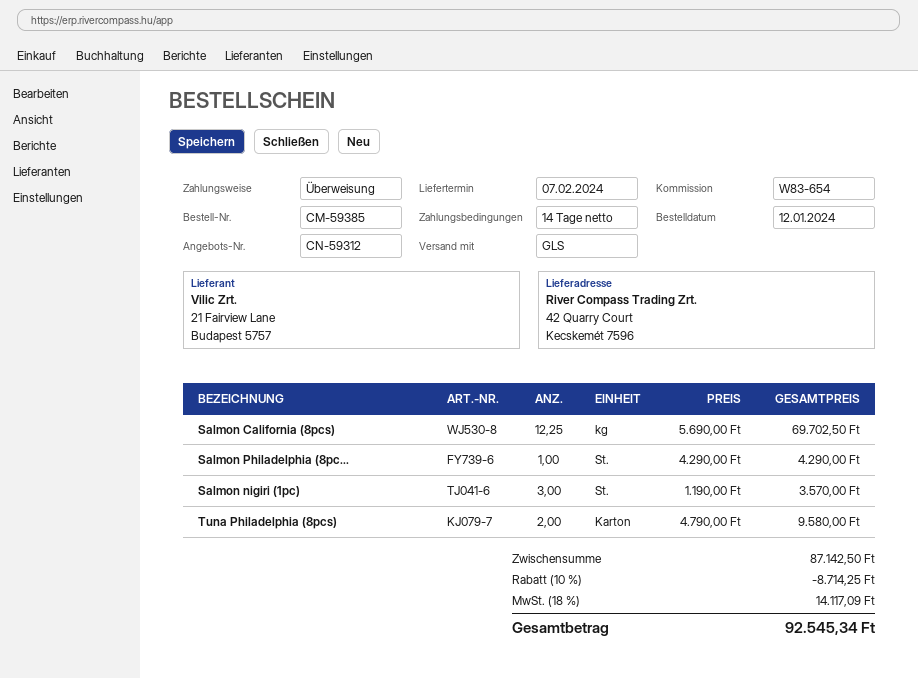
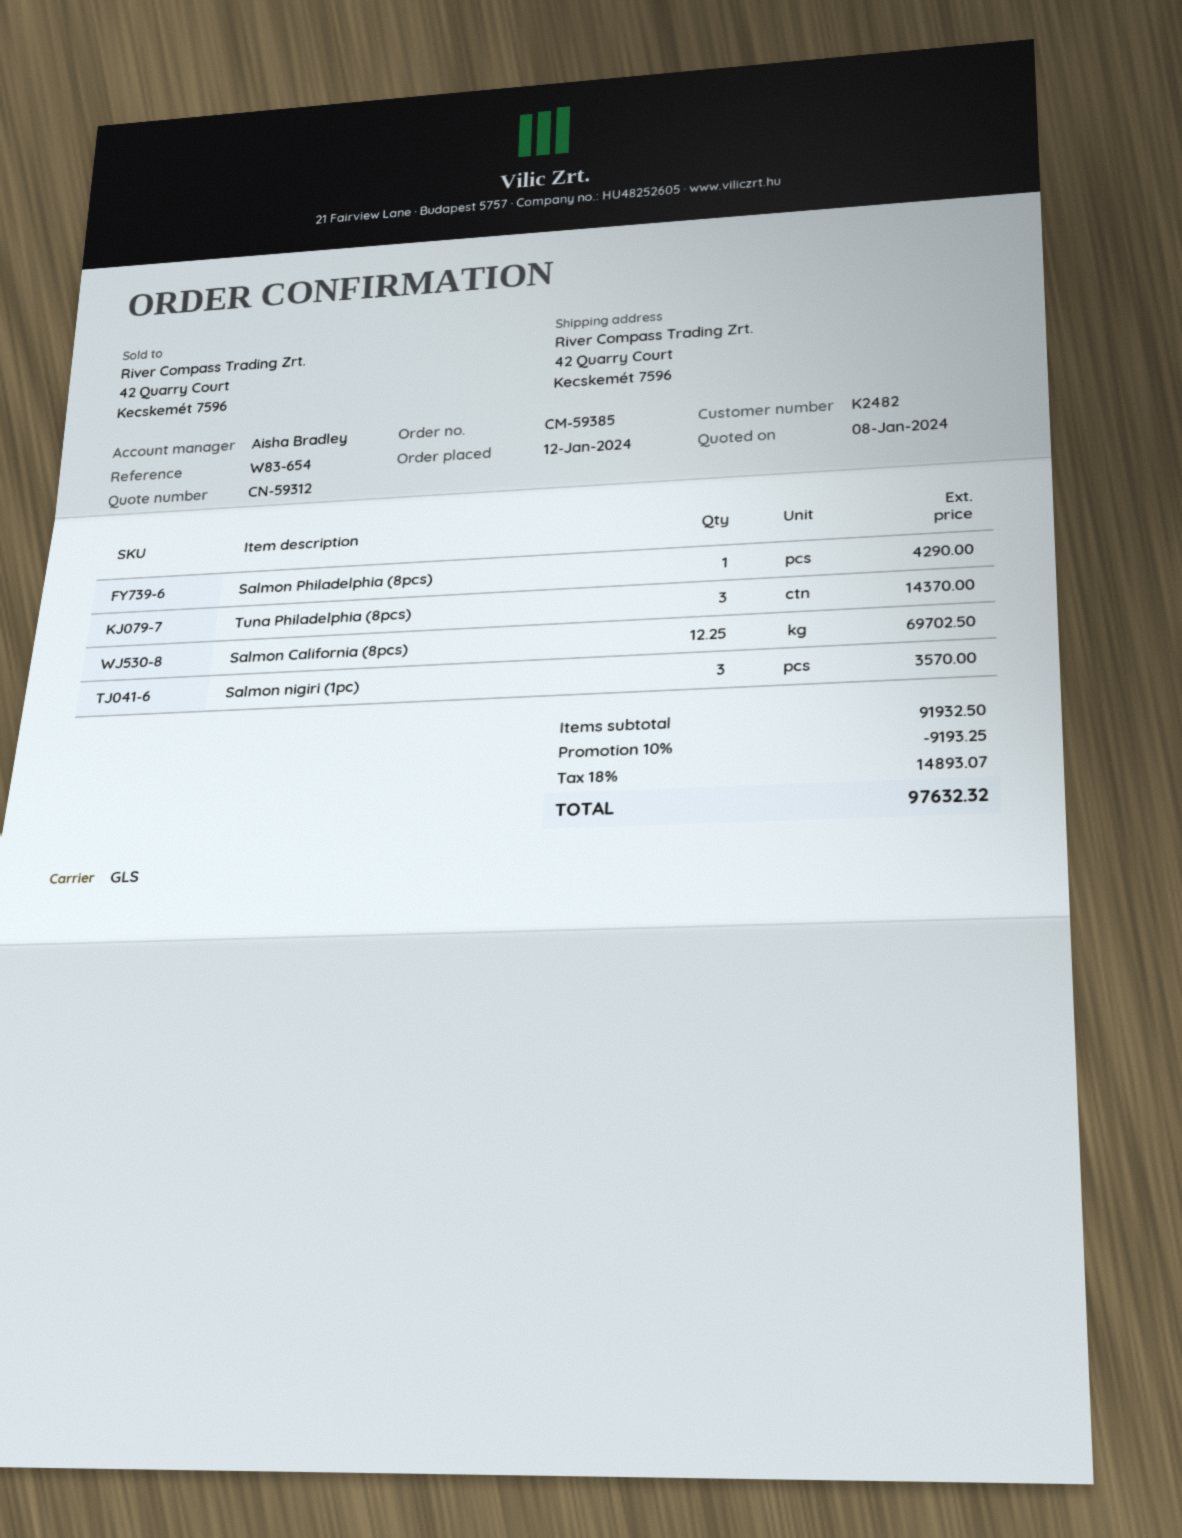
Tuna Philadelphia (8pcs): 2 for 9580.00 -> 3 for 14370.00
subtotal: 87142.50 -> 91932.50
discount: 10% = 8714.25 -> 10% = 9193.25
tax: 18% = 14117.09 -> 18% = 14893.07
total: 92545.34 -> 97632.32

